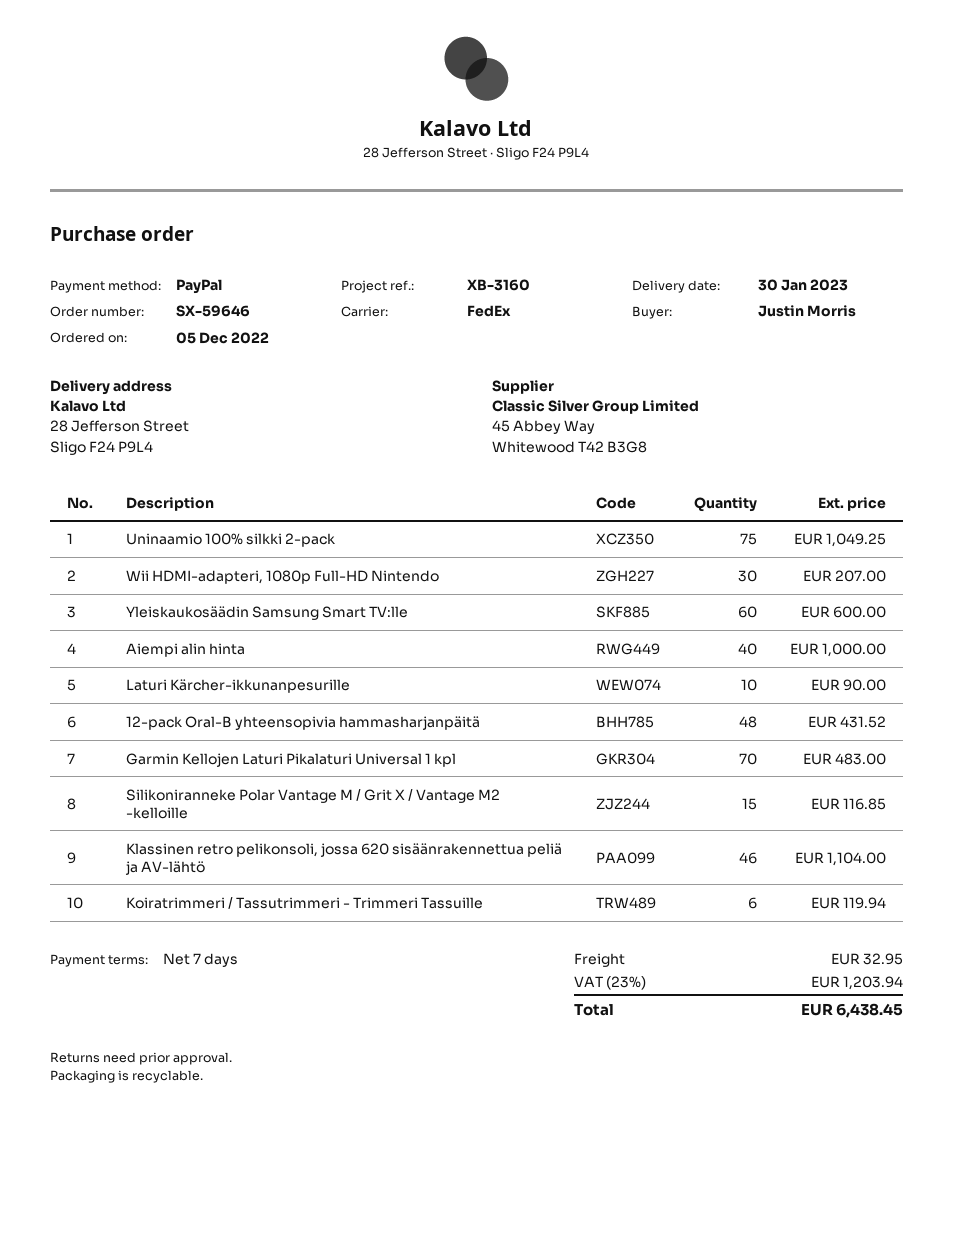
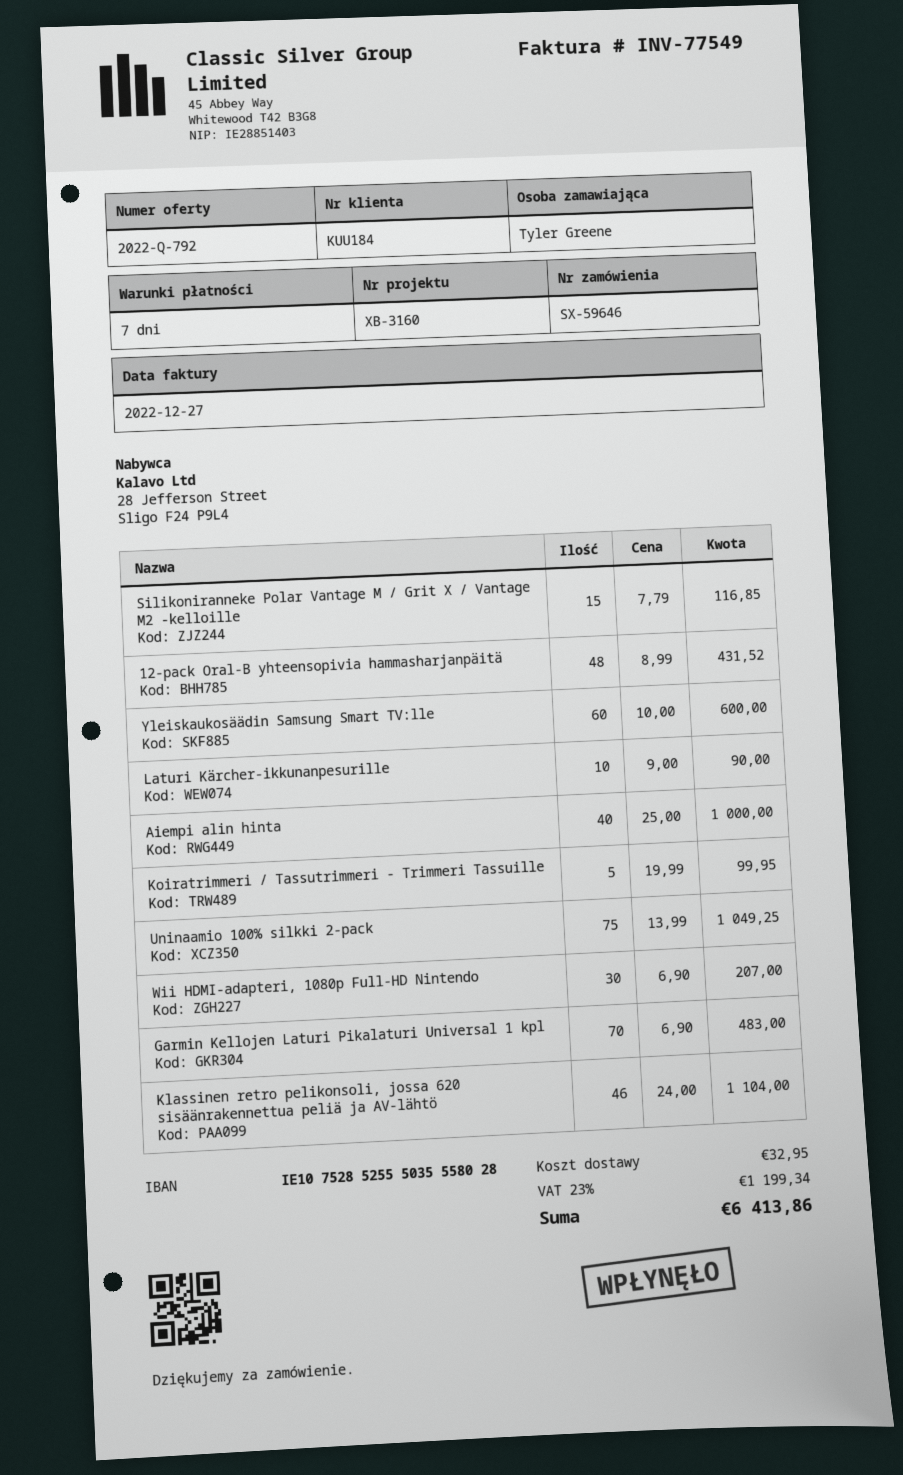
ordered by: Justin Morris -> Tyler Greene
Koiratrimmeri / Tassutrimmeri - Trimmeri Tassuille: 6 for 119.94 -> 5 for 99.95
tax: 23% = 1203.94 -> 23% = 1199.34
total: 6438.45 -> 6413.86

